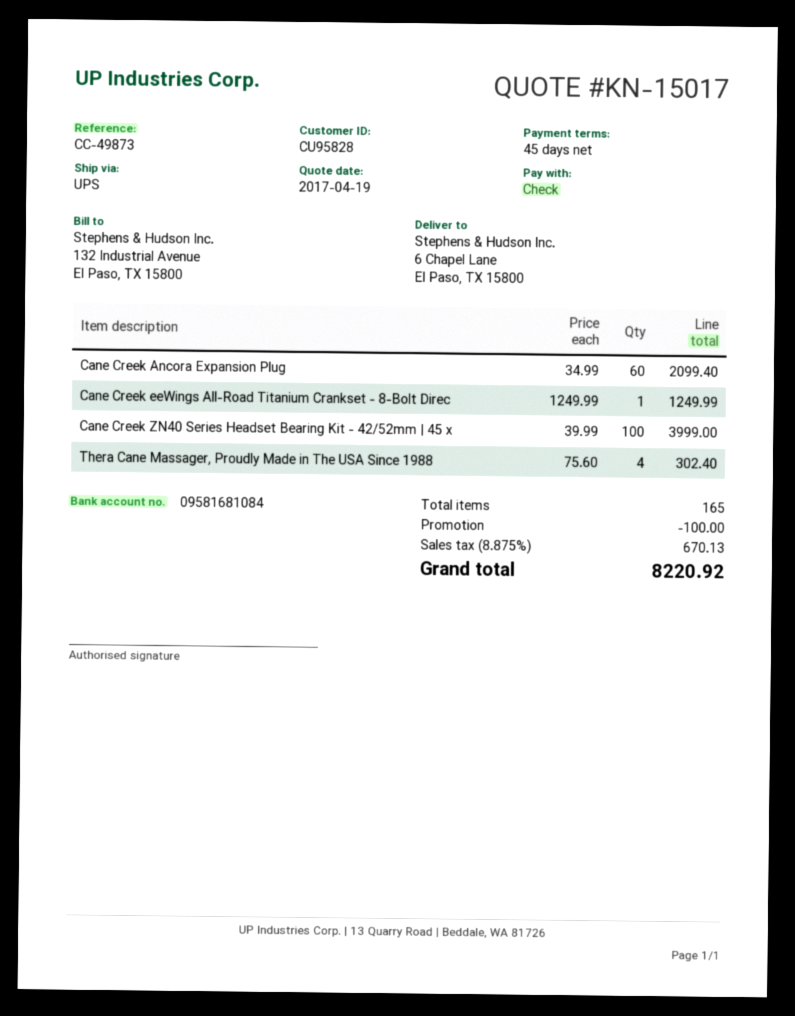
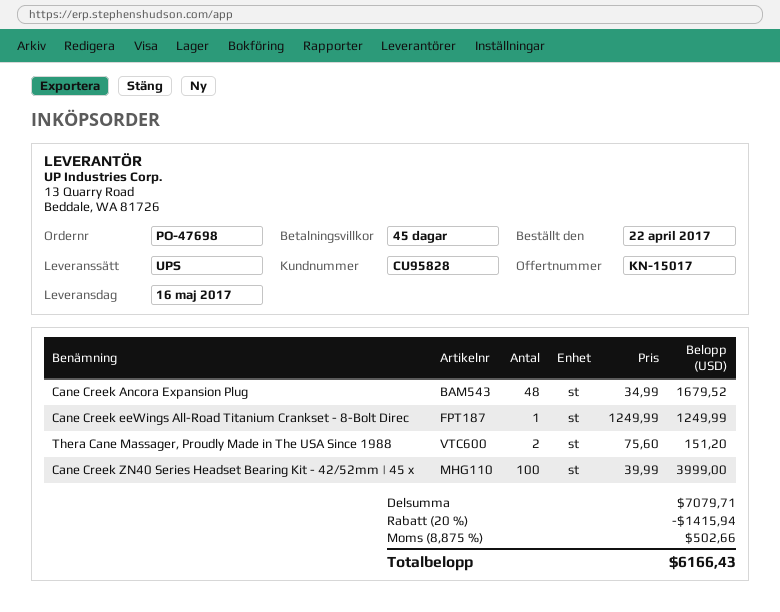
Cane Creek Ancora Expansion Plug: 60 x 34.99 = 2099.40 -> 48 x 34.99 = 1679.52
Thera Cane Massager, Proudly Made in The USA Since 1988: 4 x 75.60 = 302.40 -> 2 x 75.60 = 151.20
discount: 100.00 -> 1415.94
tax: 8.875% = 670.13 -> 8.875% = 502.66
total: 8220.92 -> 6166.43

